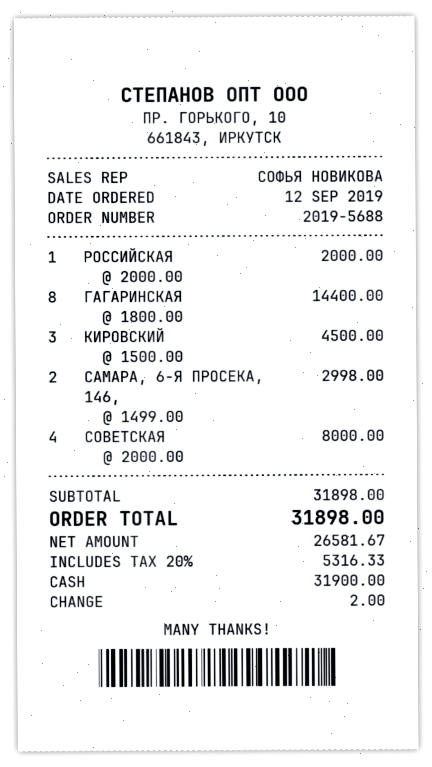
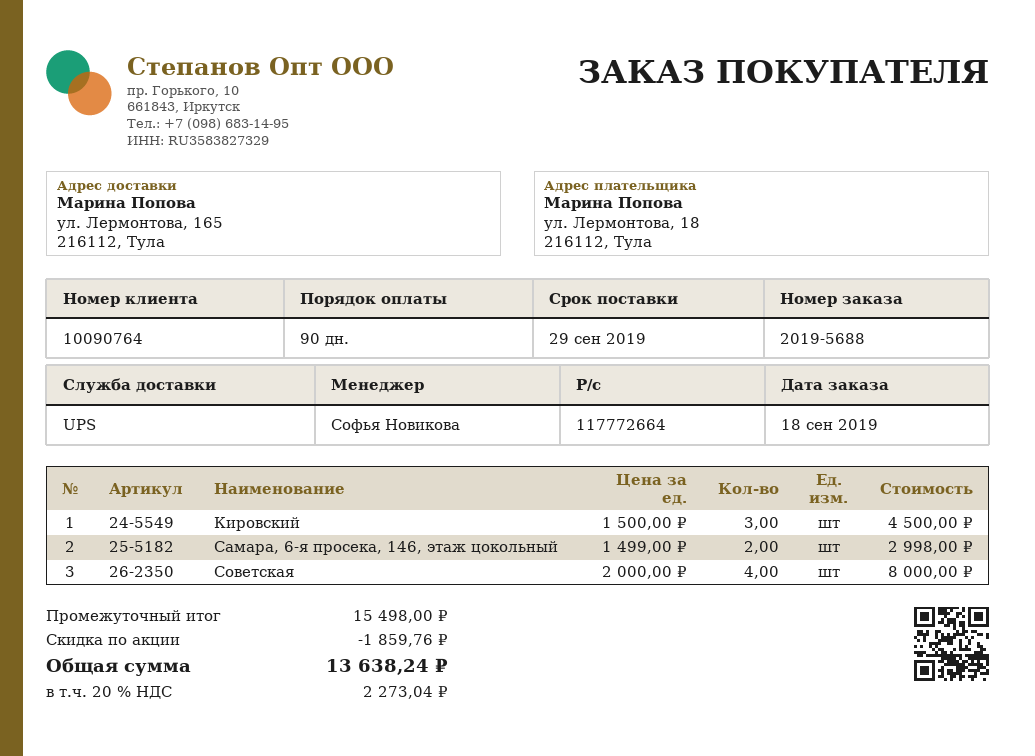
order date: 2019-09-12 -> 2019-09-18
РОССИЙСКАЯ: 1 x 2000.00 = 2000.00 -> none
ГАГАРИНСКАЯ: 8 x 1800.00 = 14400.00 -> none
subtotal: 31898.00 -> 15498.00
discount: none -> 1859.76
tax: 20% = 5316.33 -> 20% = 2273.04
total: 31898.00 -> 13638.24

